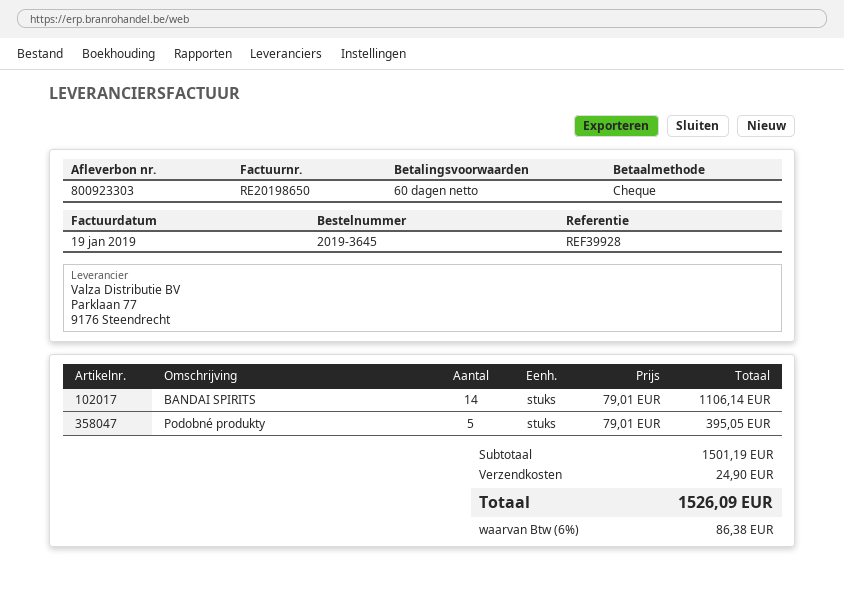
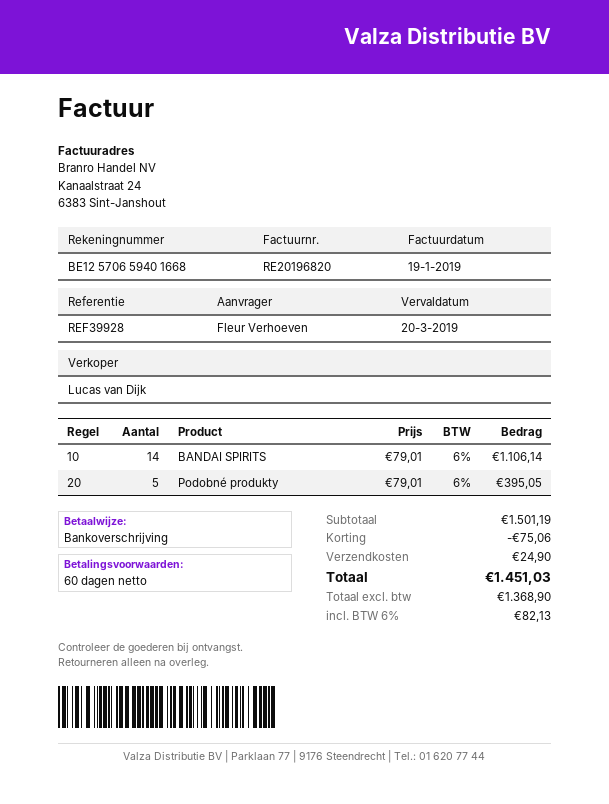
invoice number: RE20198650 -> RE20196820
payment method: cheque -> bank transfer
discount: none -> 75.06
tax: 6% = 86.38 -> 6% = 82.13
total: 1526.09 -> 1451.03

